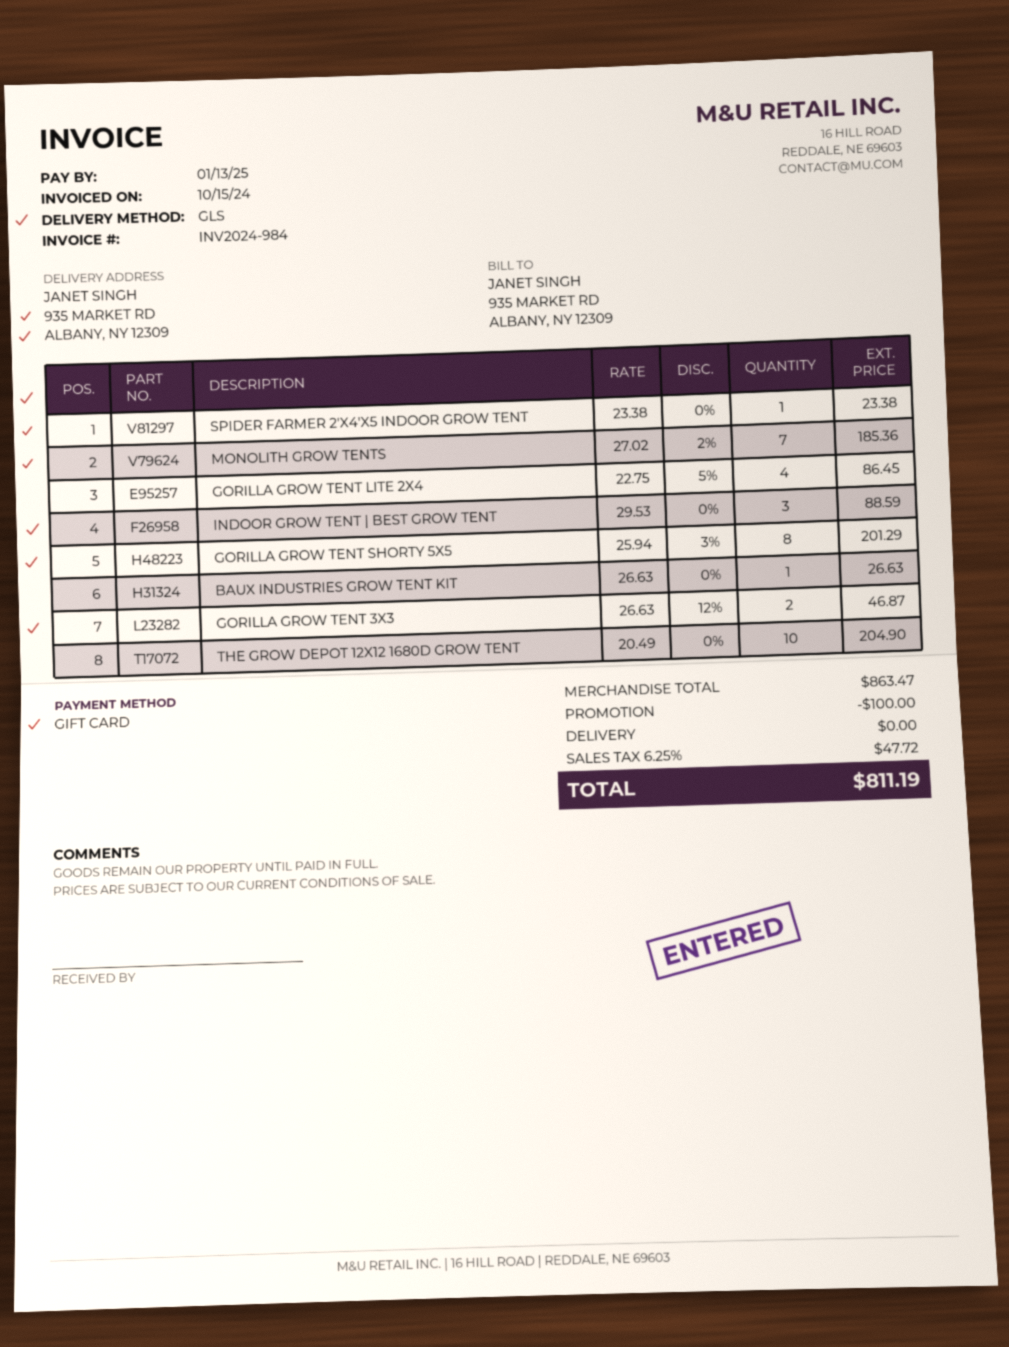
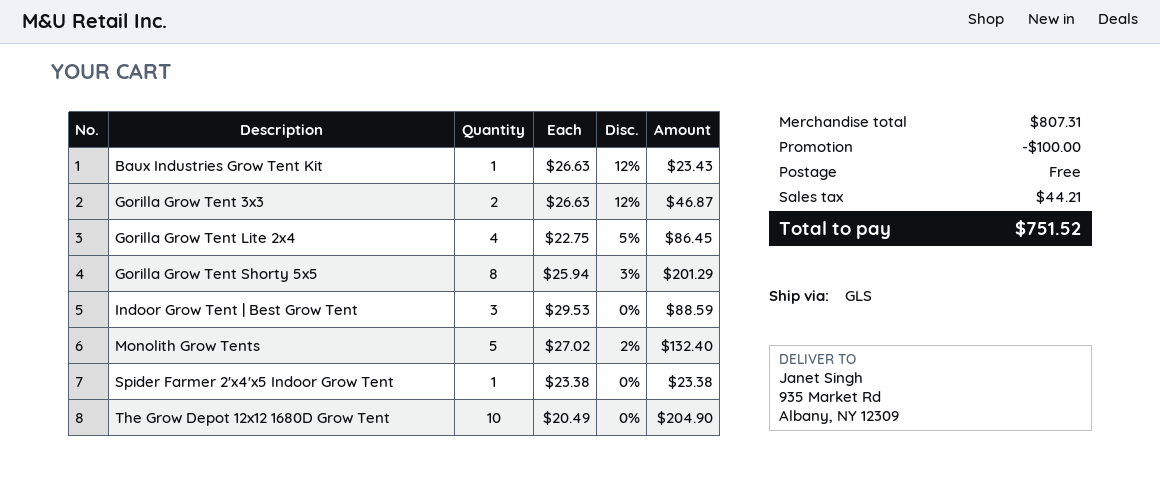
MONOLITH GROW TENTS: 7 x 27.02 - 2% = 185.36 -> 5 x 27.02 - 2% = 132.40
BAUX INDUSTRIES GROW TENT KIT: 1 x 26.63 = 26.63 -> 1 x 26.63 - 12% = 23.43
subtotal: 863.47 -> 807.31
tax: 47.72 -> 44.21
total: 811.19 -> 751.52

